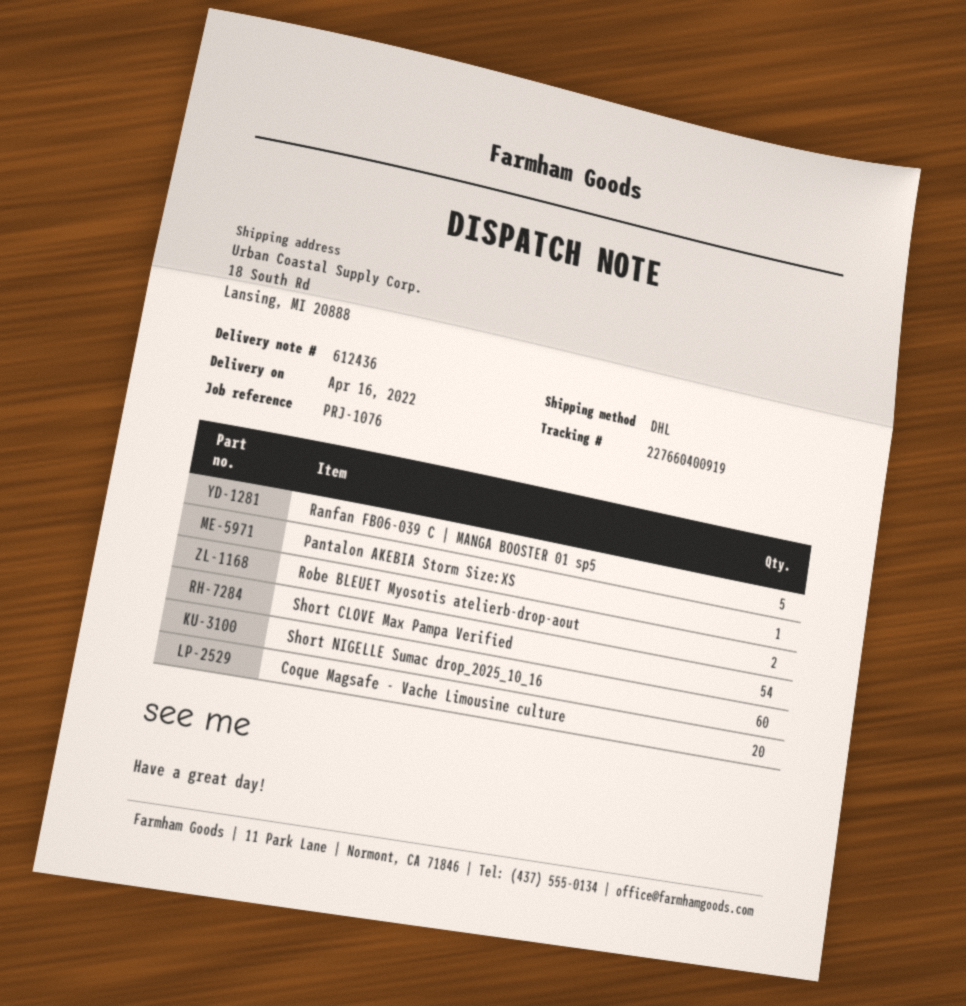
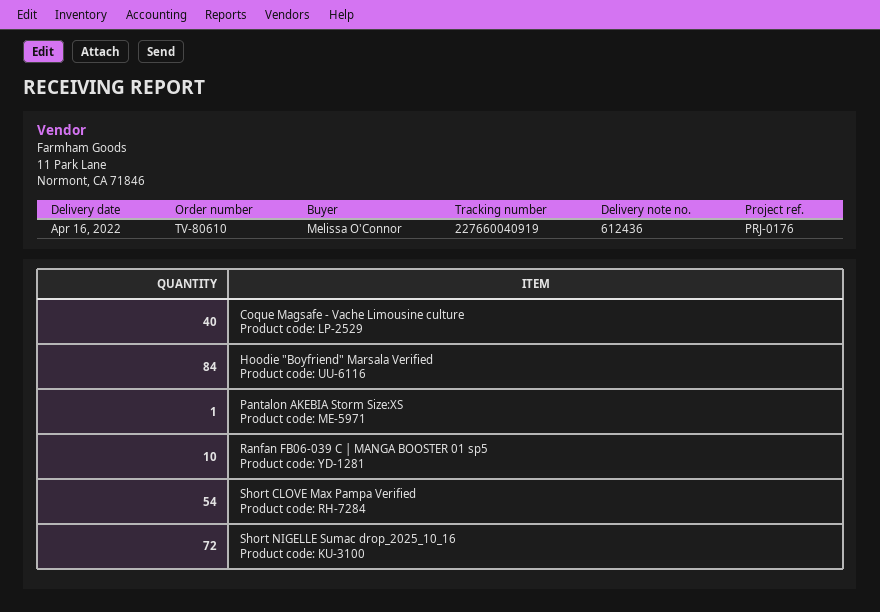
reference: PRJ-1076 -> PRJ-0176
tracking number: 227660400919 -> 227660040919
Ranfan FB06-039 C | MANGA BOOSTER 01 sp5: 5 -> 10
Robe BLEUET Myosotis atelierb-drop-aout: 2 -> none
Short NIGELLE Sumac drop_2025_10_16: 60 -> 72
Coque Magsafe - Vache Limousine culture: 20 -> 40
Hoodie "Boyfriend" Marsala Verified: none -> 84

